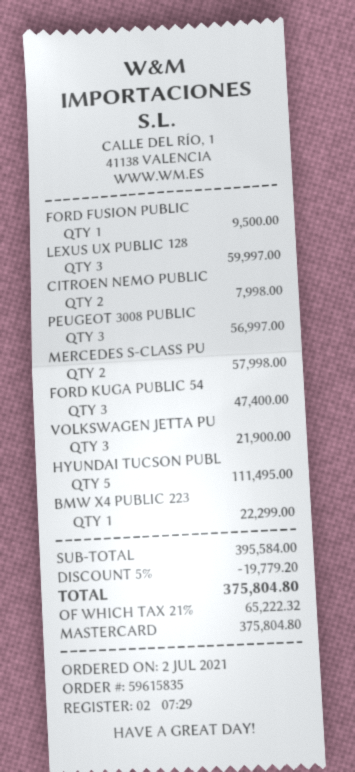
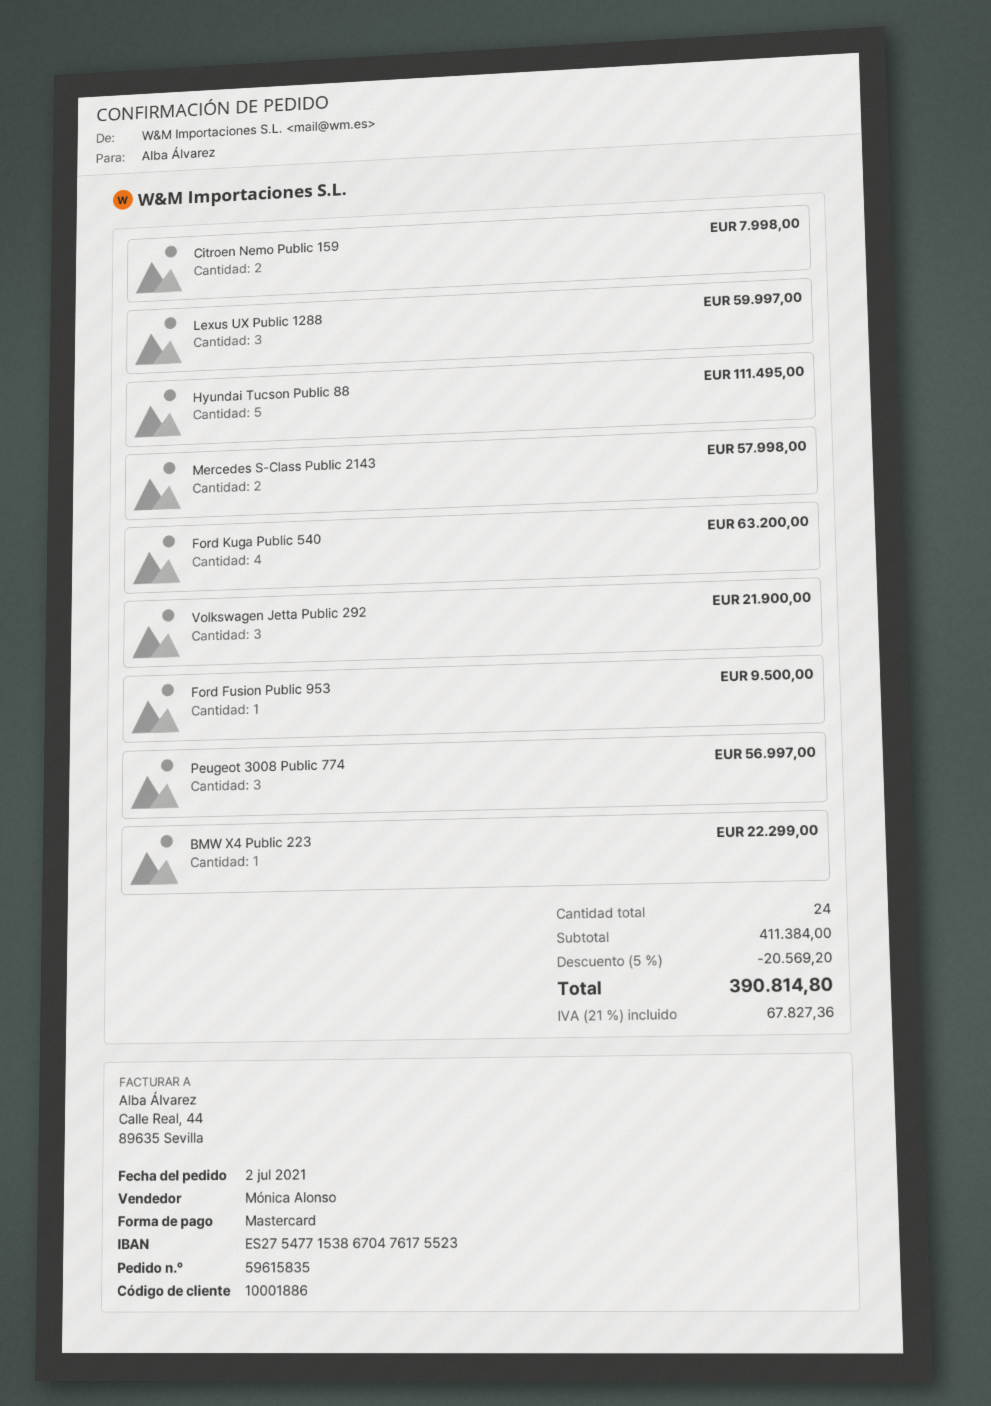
FORD KUGA PUBLIC 54: 3 for 47400.00 -> 4 for 63200.00
subtotal: 395584.00 -> 411384.00
discount: 5% = 19779.20 -> 5% = 20569.20
tax: 21% = 65222.32 -> 21% = 67827.36
total: 375804.80 -> 390814.80

